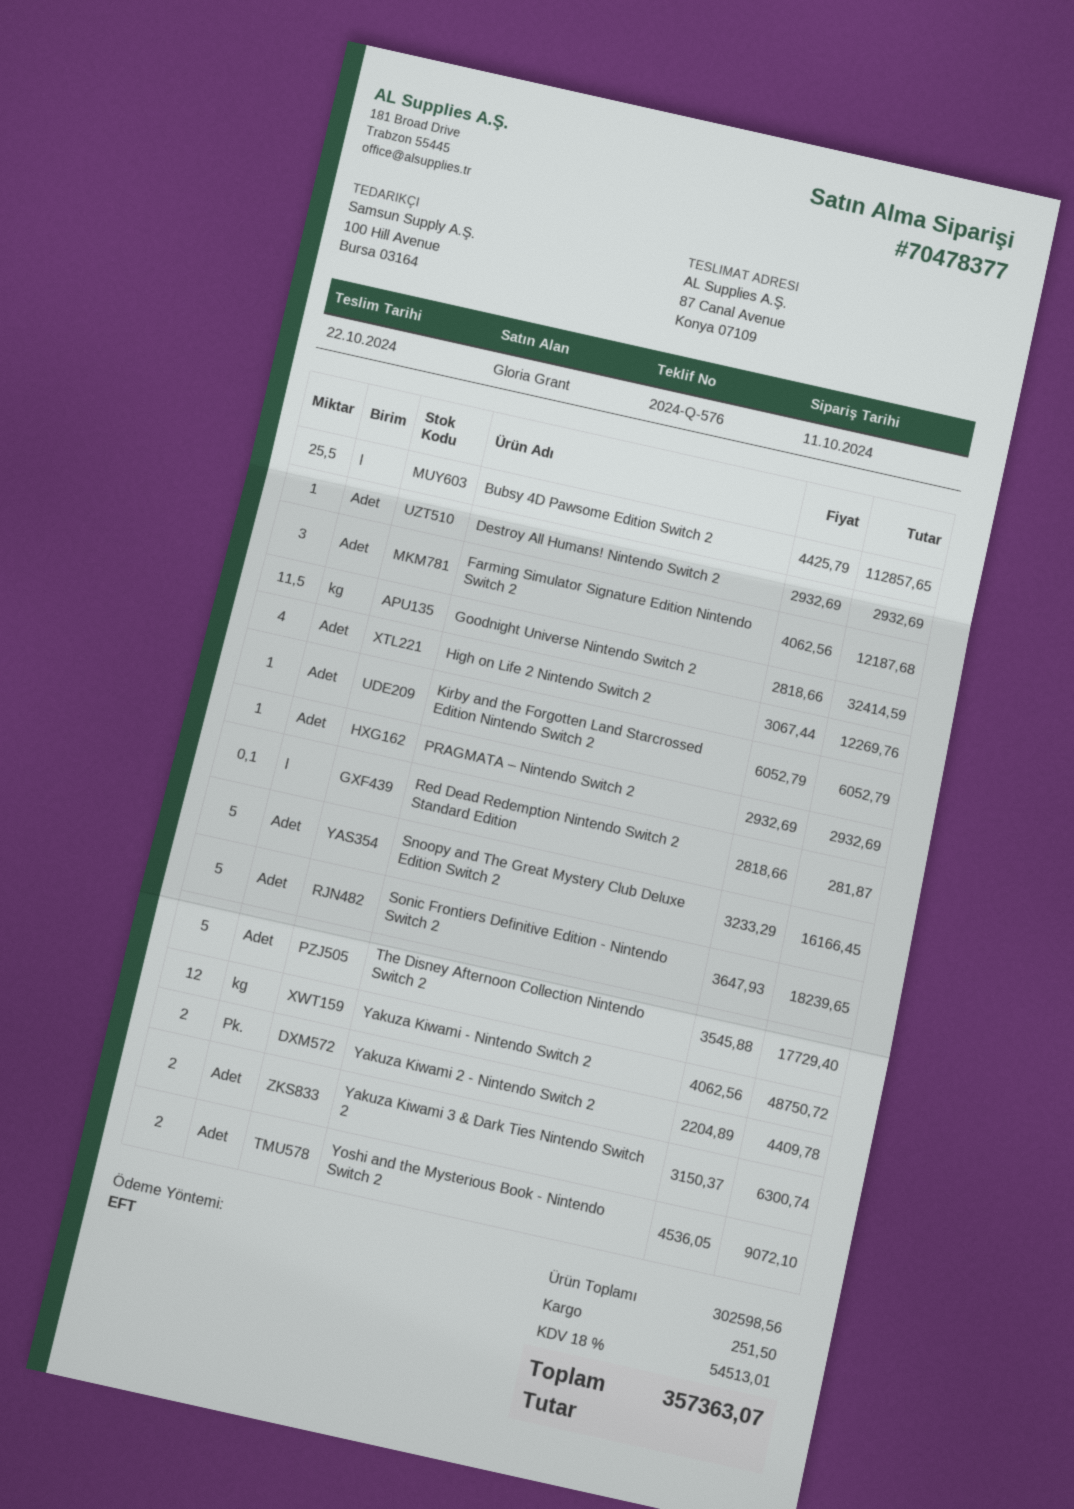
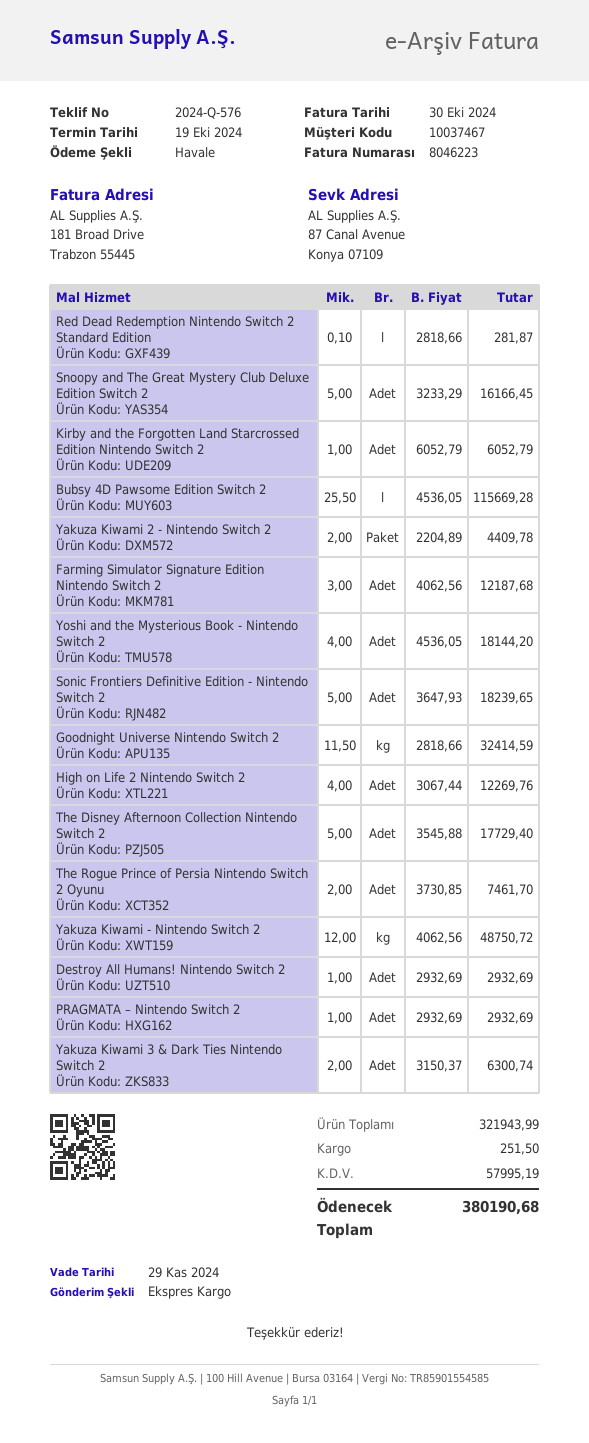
delivery date: 2024-10-22 -> 2024-10-19
Bubsy 4D Pawsome Edition Switch 2: 25.5 x 4425.79 = 112857.65 -> 25.5 x 4536.05 = 115669.28
Yoshi and the Mysterious Book - Nintendo Switch 2: 2 x 4536.05 = 9072.10 -> 4 x 4536.05 = 18144.20
The Rogue Prince of Persia Nintendo Switch 2 Oyunu: none -> 2 x 3730.85 = 7461.70
subtotal: 302598.56 -> 321943.99
tax: 54513.01 -> 57995.19
total: 357363.07 -> 380190.68

